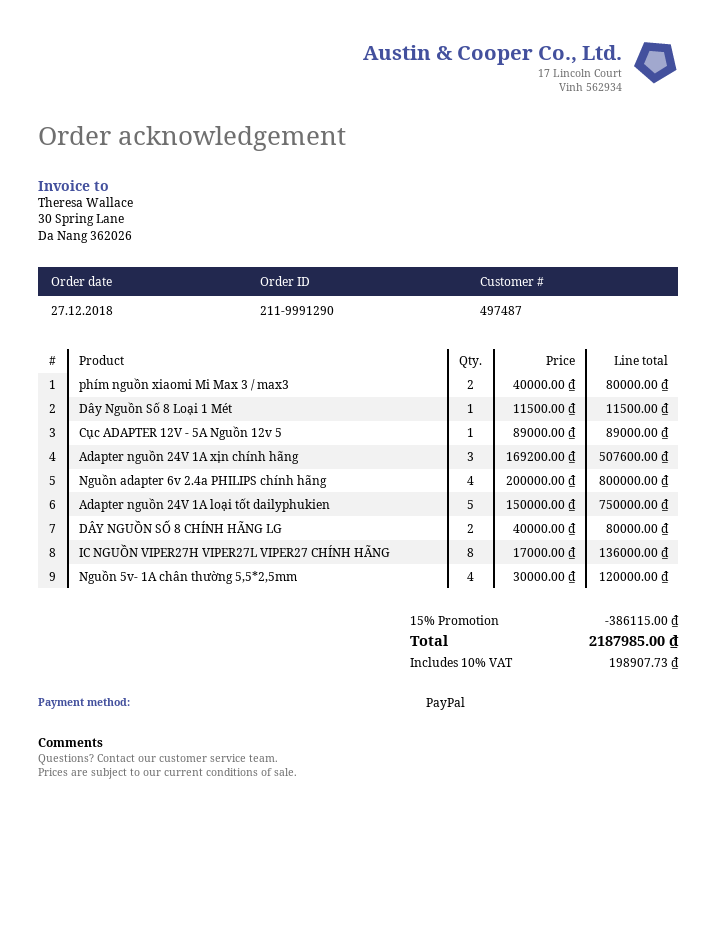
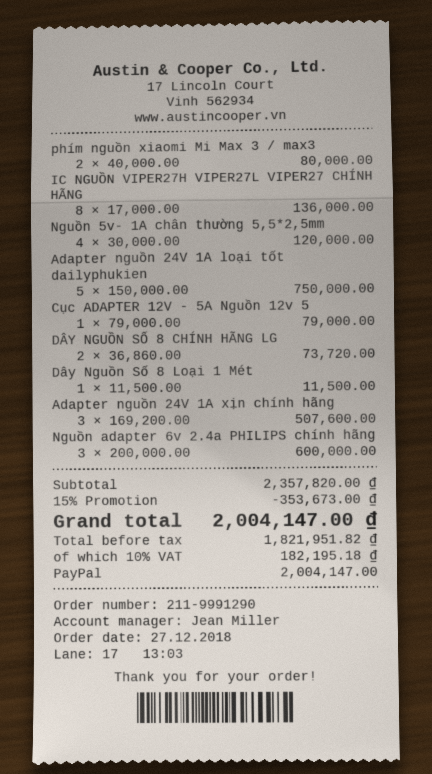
Cục ADAPTER 12V - 5A Nguồn 12v 5: 1 x 89000.00 = 89000.00 -> 1 x 79000.00 = 79000.00
Nguồn adapter 6v 2.4a PHILIPS chính hãng: 4 x 200000.00 = 800000.00 -> 3 x 200000.00 = 600000.00
DÂY NGUỒN SỐ 8 CHÍNH HÃNG LG: 2 x 40000.00 = 80000.00 -> 2 x 36860.00 = 73720.00
discount: 15% = 386115.00 -> 15% = 353673.00
tax: 10% = 198907.73 -> 10% = 182195.18
total: 2187985.00 -> 2004147.00

